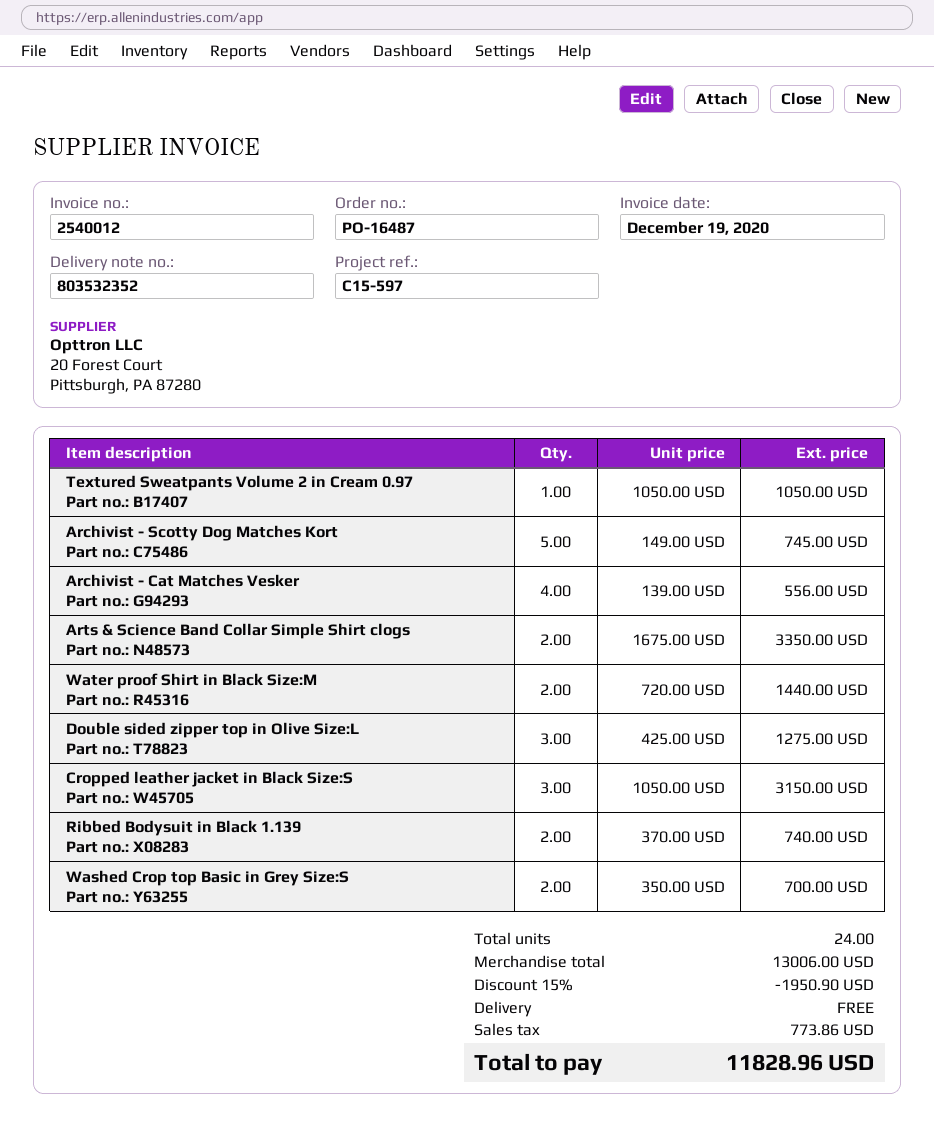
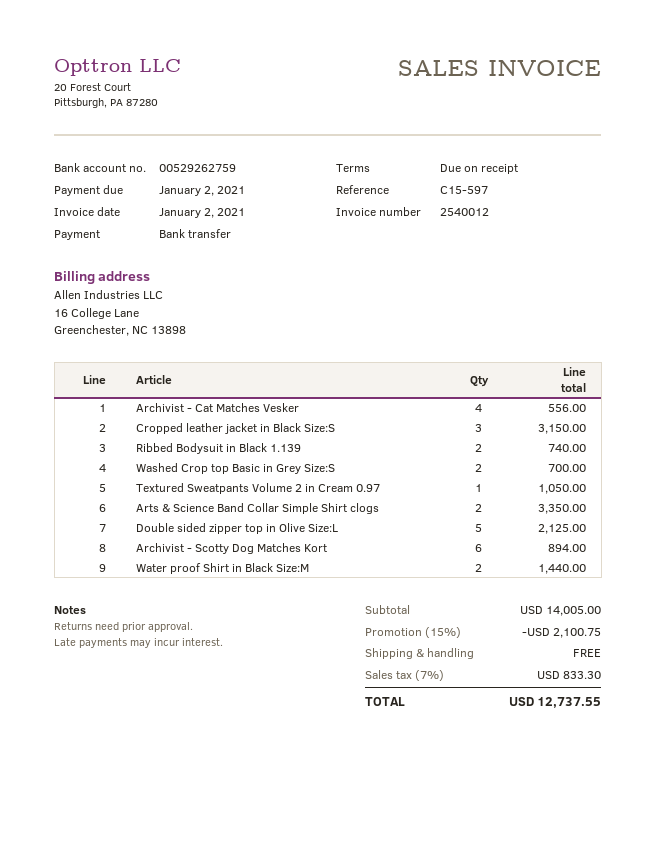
invoice date: 2020-12-19 -> 2021-01-02
Archivist - Scotty Dog Matches Kort: 5 for 745.00 -> 6 for 894.00
Double sided zipper top in Olive Size:L: 3 for 1275.00 -> 5 for 2125.00
subtotal: 13006.00 -> 14005.00
discount: 15% = 1950.90 -> 15% = 2100.75
tax: 773.86 -> 833.30
total: 11828.96 -> 12737.55

